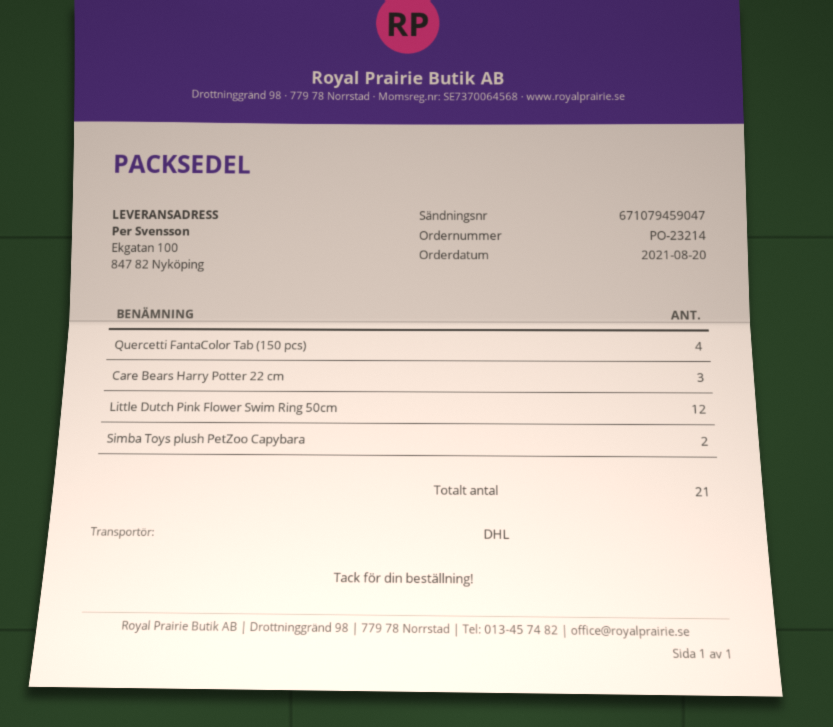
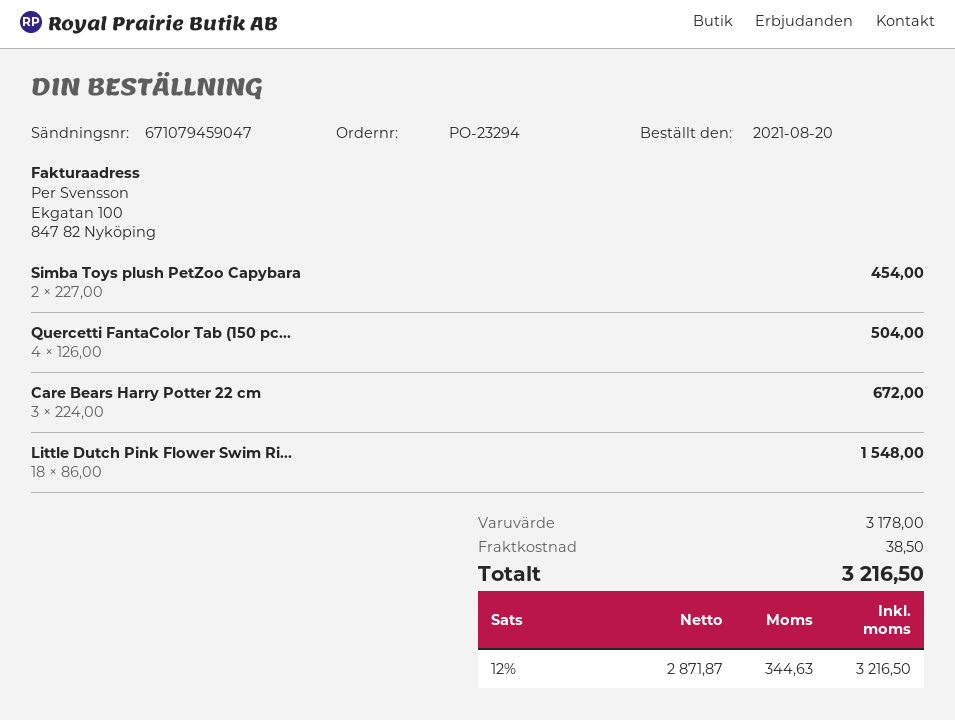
order number: PO-23214 -> PO-23294
Little Dutch Pink Flower Swim Ring 50cm: 12 -> 18

